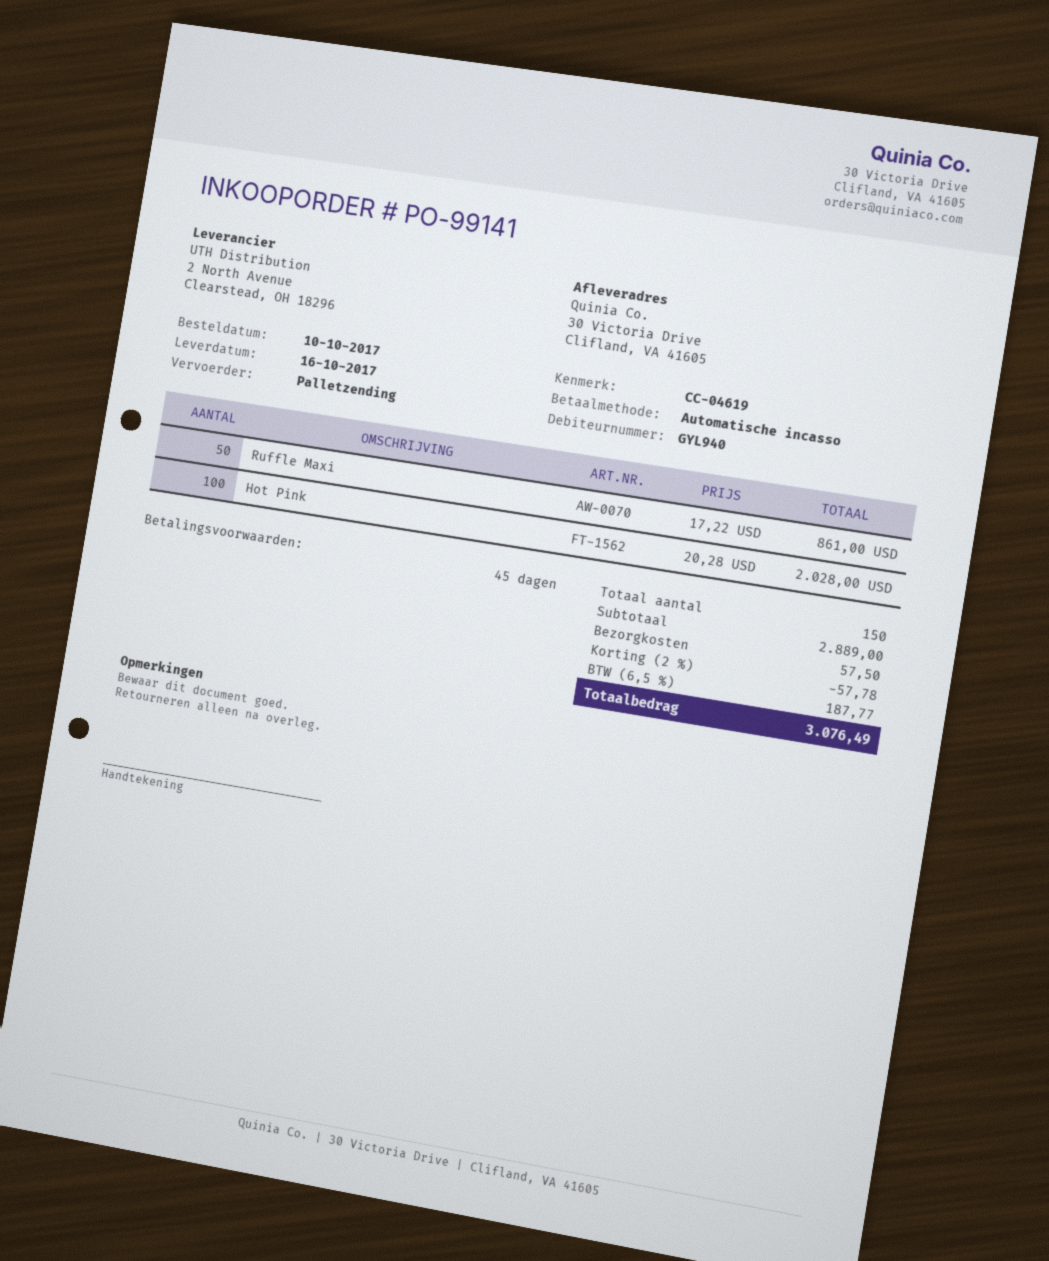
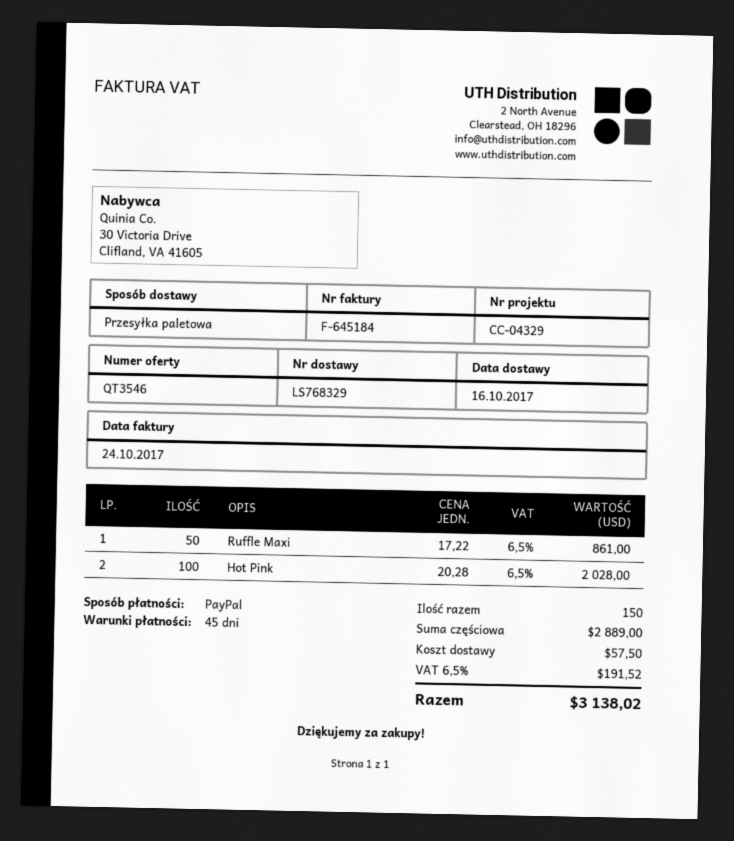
reference: CC-04619 -> CC-04329
payment method: direct debit -> PayPal
discount: 2% = 57.78 -> none
tax: 6.5% = 187.77 -> 6.5% = 191.52
total: 3076.49 -> 3138.02

